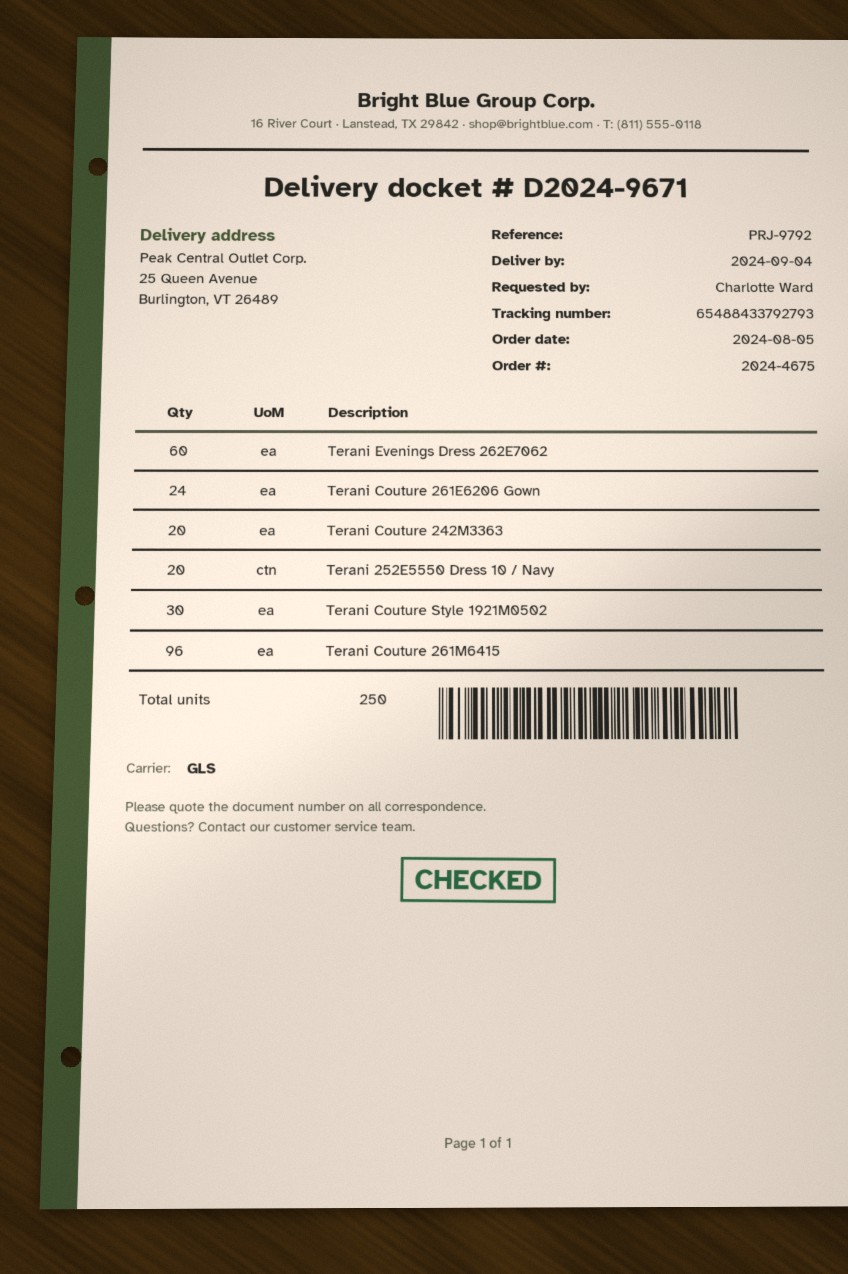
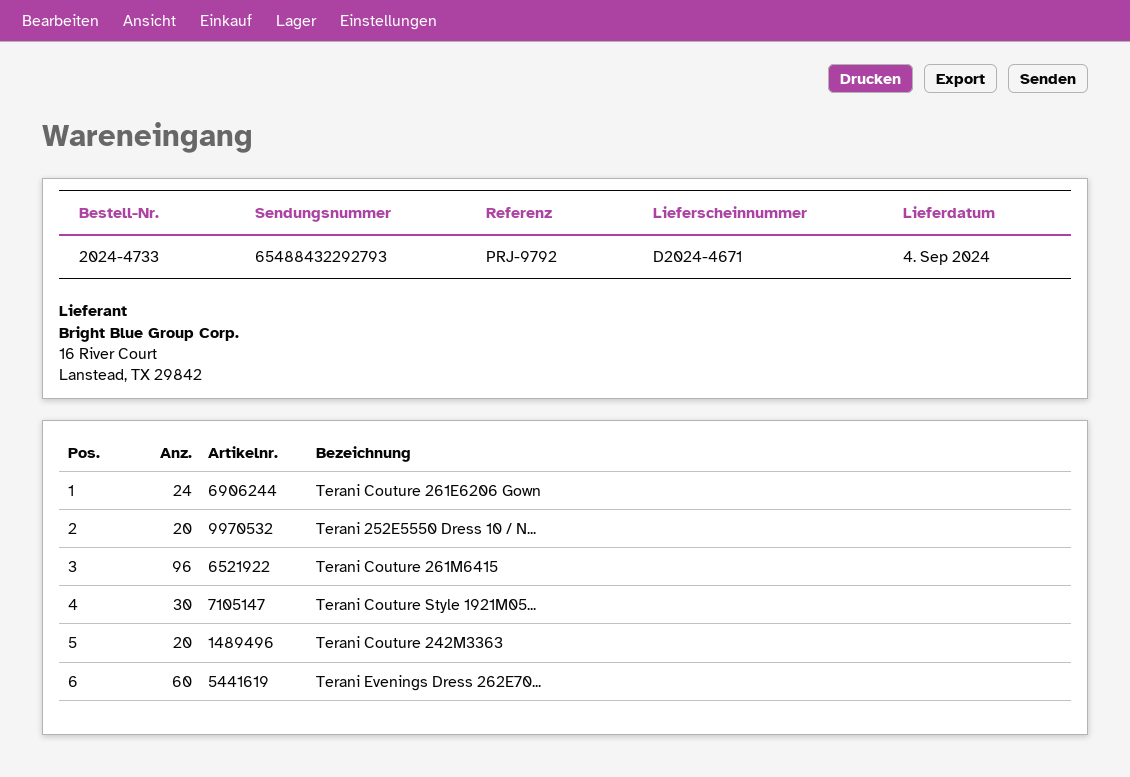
order number: 2024-4675 -> 2024-4733
delivery note number: D2024-9671 -> D2024-4671
tracking number: 65488433792793 -> 65488432292793

